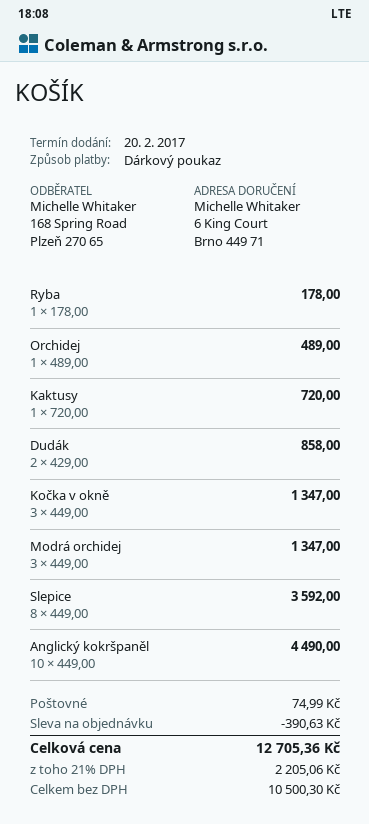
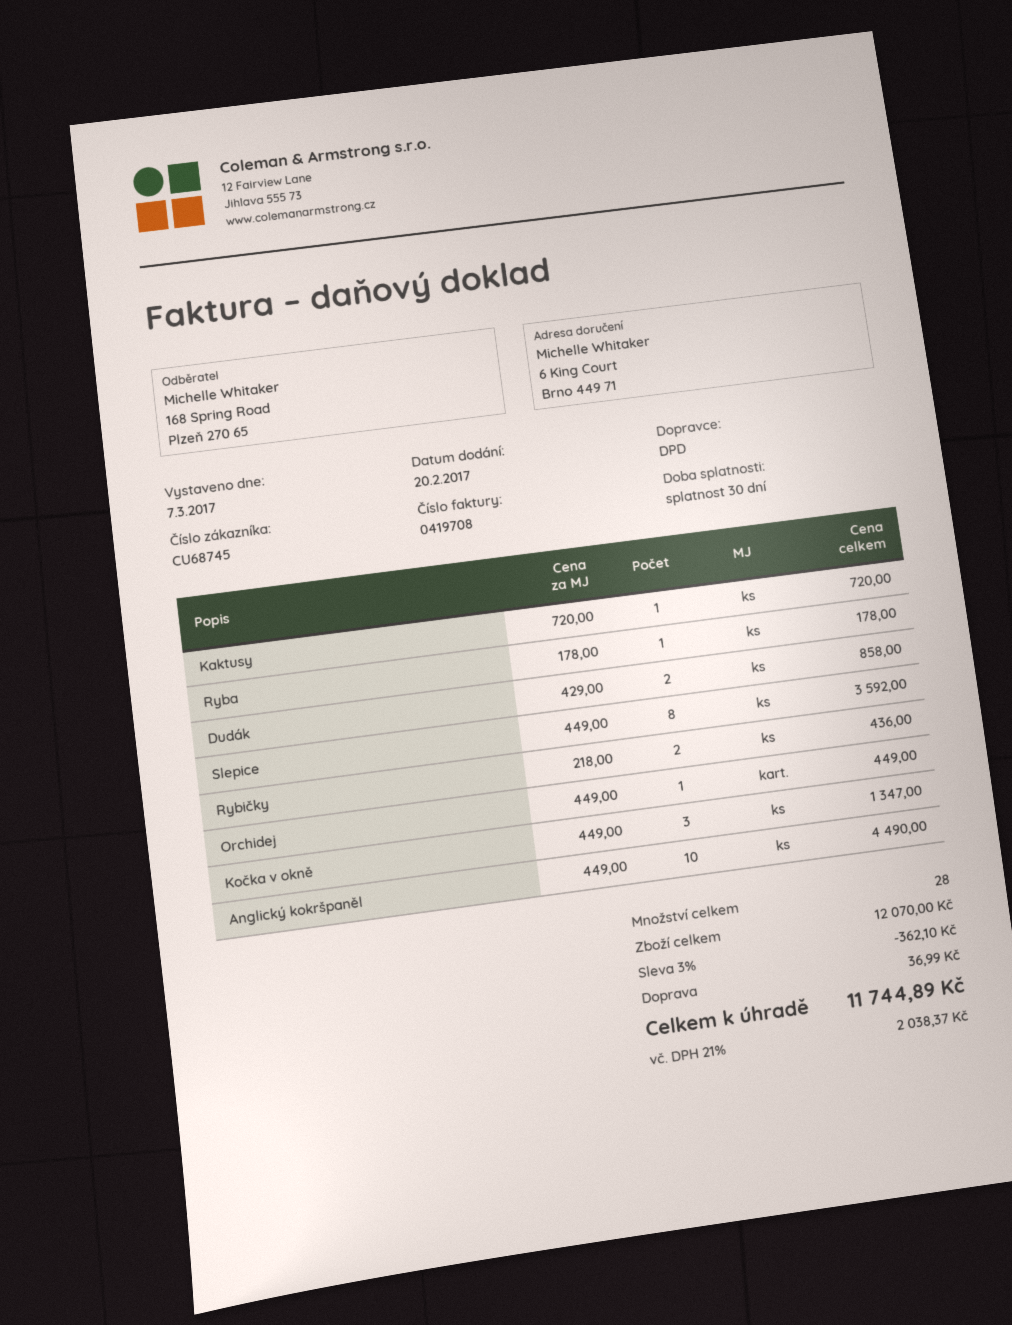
Orchidej: 1 x 489.00 = 489.00 -> 1 x 449.00 = 449.00
Modrá orchidej: 3 x 449.00 = 1347.00 -> none
Rybičky: none -> 2 x 218.00 = 436.00
discount: 390.63 -> 362.10
shipping: 74.99 -> 36.99
tax: 21% = 2205.06 -> 21% = 2038.37
total: 12705.36 -> 11744.89

